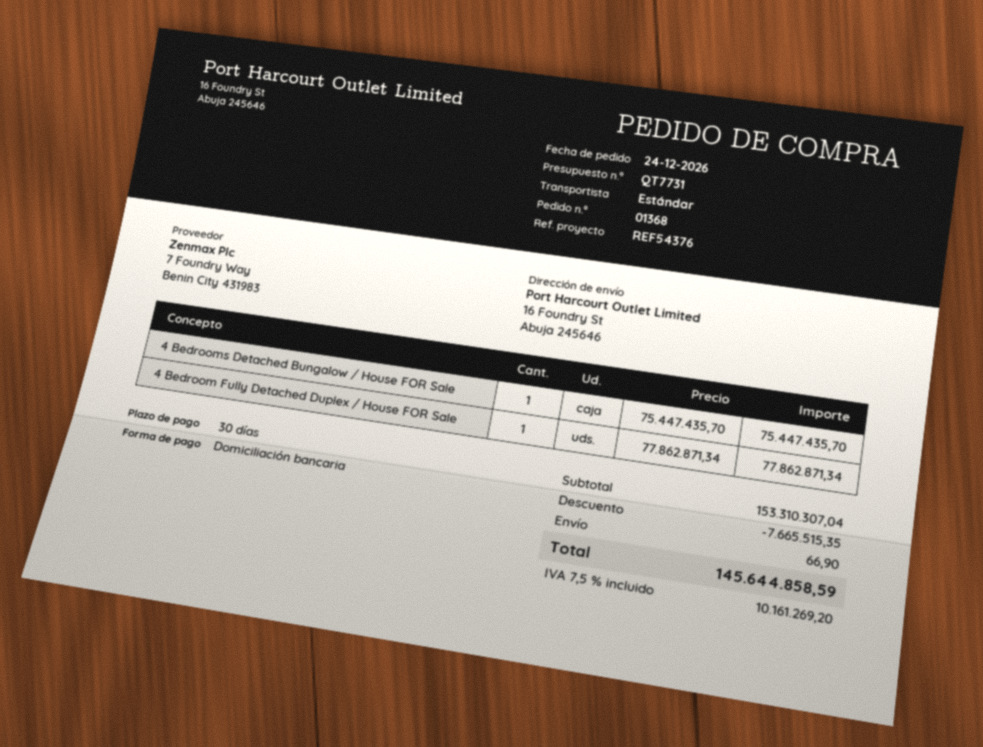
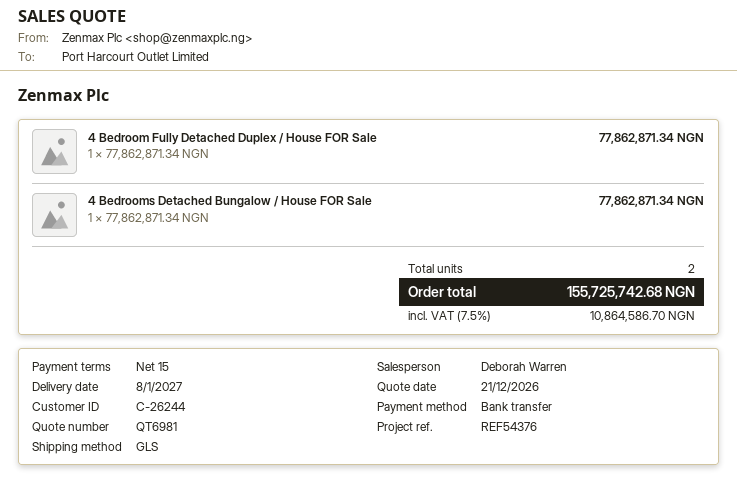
quote number: QT7731 -> QT6981
payment terms: 30 days -> 15 days
payment method: direct debit -> bank transfer
shipping method: standard -> GLS
4 Bedrooms Detached Bungalow / House FOR Sale: 1 x 75447435.70 = 75447435.70 -> 1 x 77862871.34 = 77862871.34
discount: 7665515.35 -> none
shipping: 66.90 -> none
tax: 7.5% = 10161269.20 -> 7.5% = 10864586.70
total: 145644858.59 -> 155725742.68

